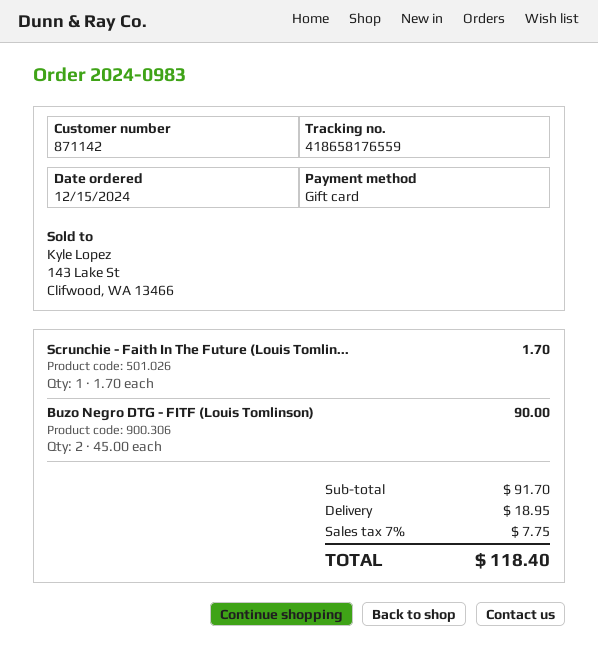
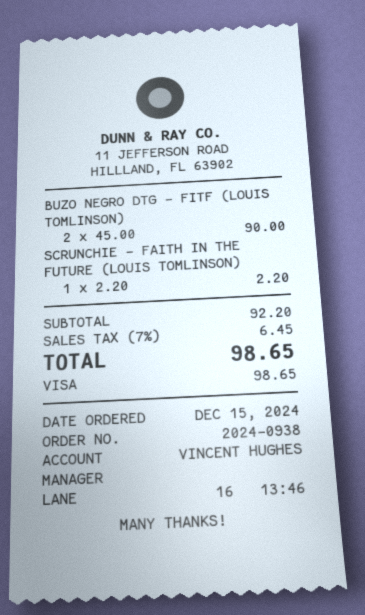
order number: 2024-0983 -> 2024-0938
payment method: gift card -> Visa
Scrunchie - Faith In The Future (Louis Tomlin...: 1 x 1.70 = 1.70 -> 1 x 2.20 = 2.20
subtotal: 91.70 -> 92.20
shipping: 18.95 -> none
tax: 7% = 7.75 -> 7% = 6.45
total: 118.40 -> 98.65

